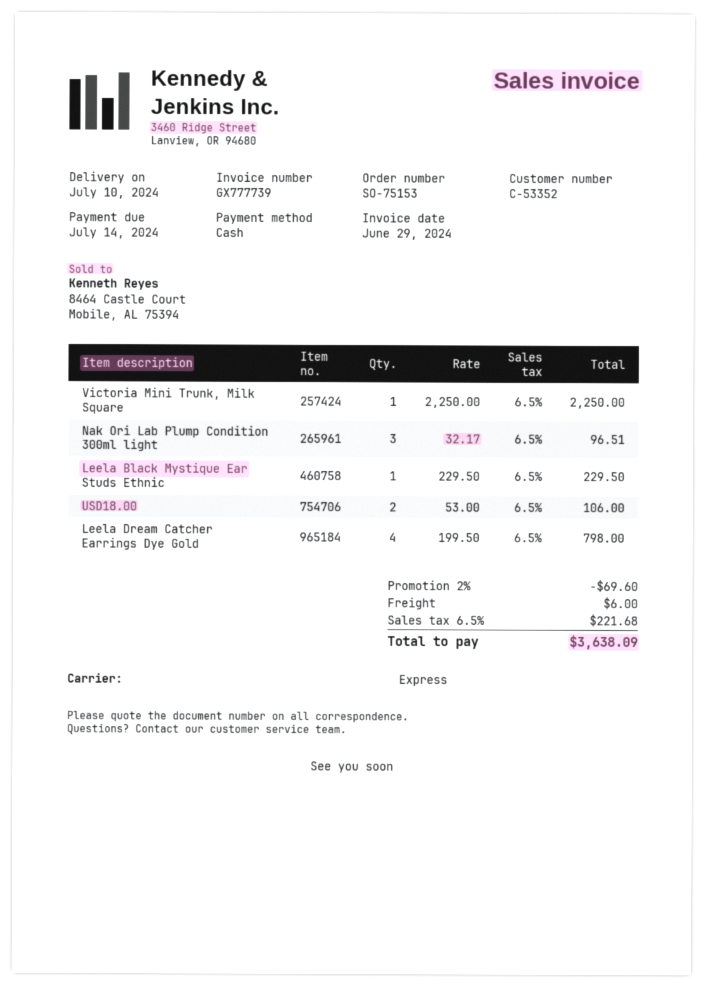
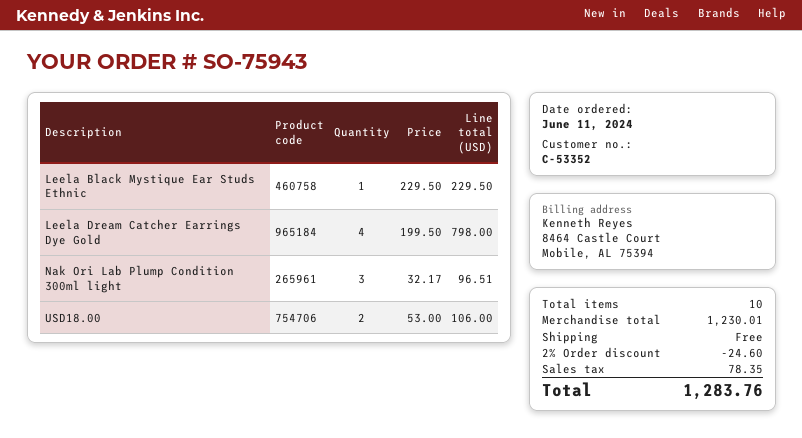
order number: SO-75153 -> SO-75943
Victoria Mini Trunk, Milk Square: 1 x 2250.00 = 2250.00 -> none
discount: 2% = 69.60 -> 2% = 24.60
shipping: 6.00 -> 0.00
tax: 221.68 -> 78.35
total: 3638.09 -> 1283.76

